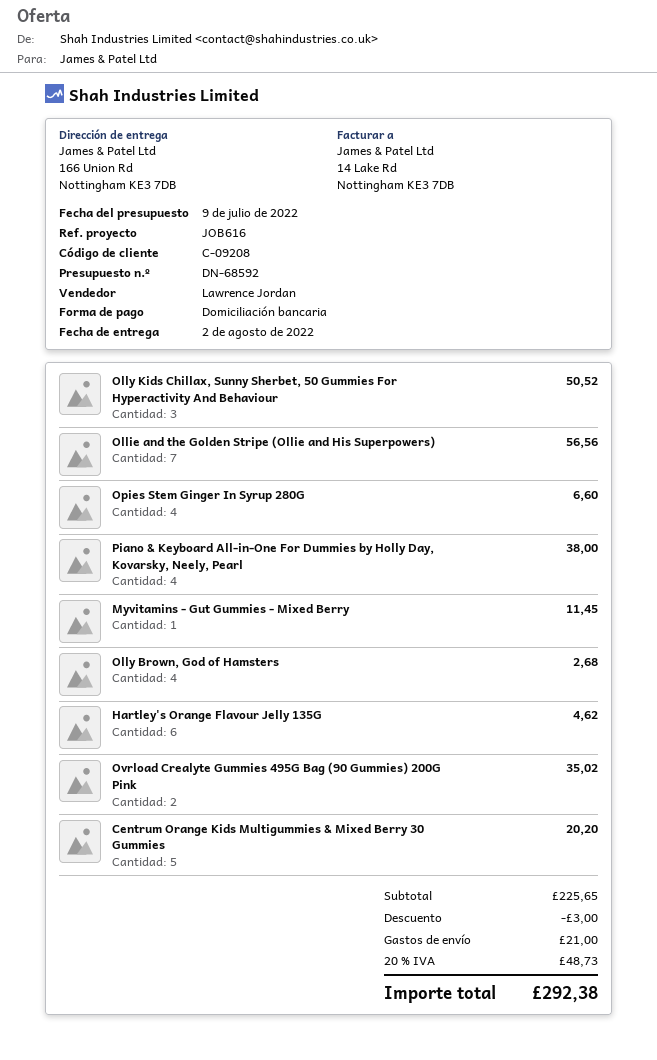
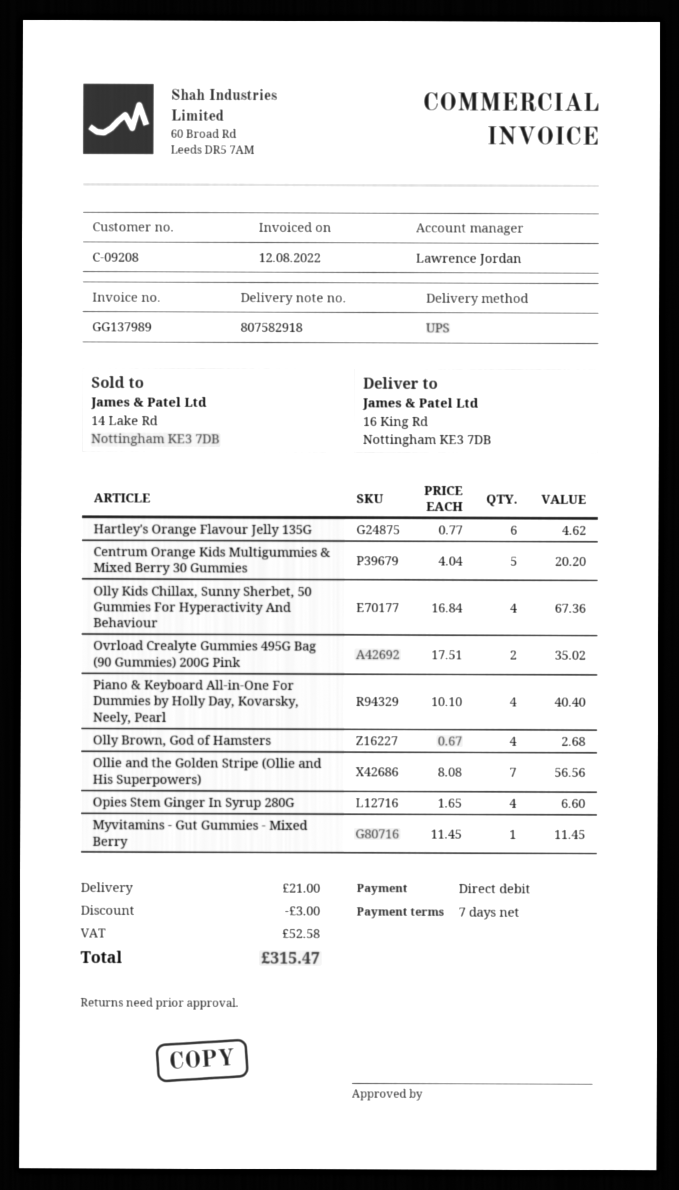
ship to: 166 Union Rd, Nottingham KE3 7DB -> 16 King Rd, Nottingham KE3 7DB
Olly Kids Chillax, Sunny Sherbet, 50 Gummies For Hyperactivity And Behaviour: 3 for 50.52 -> 4 for 67.36
Piano & Keyboard All-in-One For Dummies by Holly Day, Kovarsky, Neely, Pearl: 4 for 38.00 -> 4 for 40.40
tax: 48.73 -> 52.58
total: 292.38 -> 315.47

